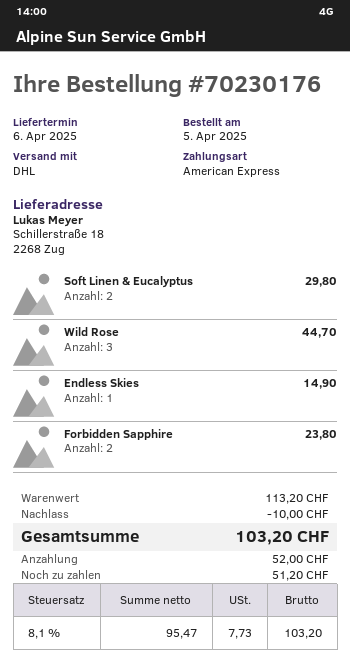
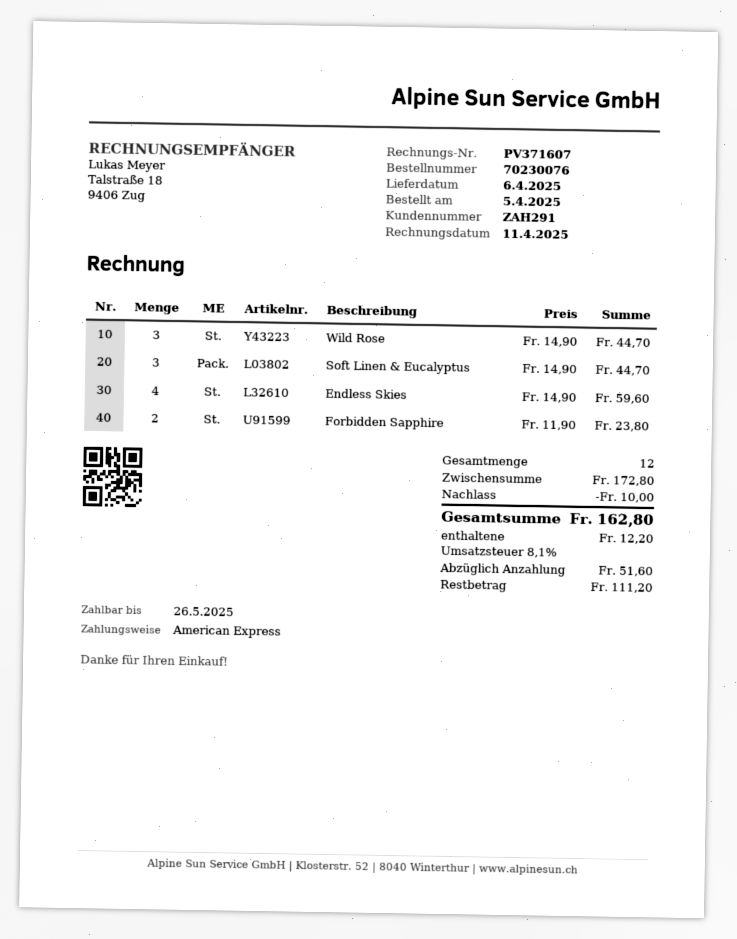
order number: 70230176 -> 70230076
Soft Linen & Eucalyptus: 2 for 29.80 -> 3 for 44.70
Endless Skies: 1 for 14.90 -> 4 for 59.60
subtotal: 113.20 -> 172.80
tax: 8.1% = 7.73 -> 8.1% = 12.20
total: 103.20 -> 162.80
deposit: 52.00 -> 51.60
balance: 51.20 -> 111.20

